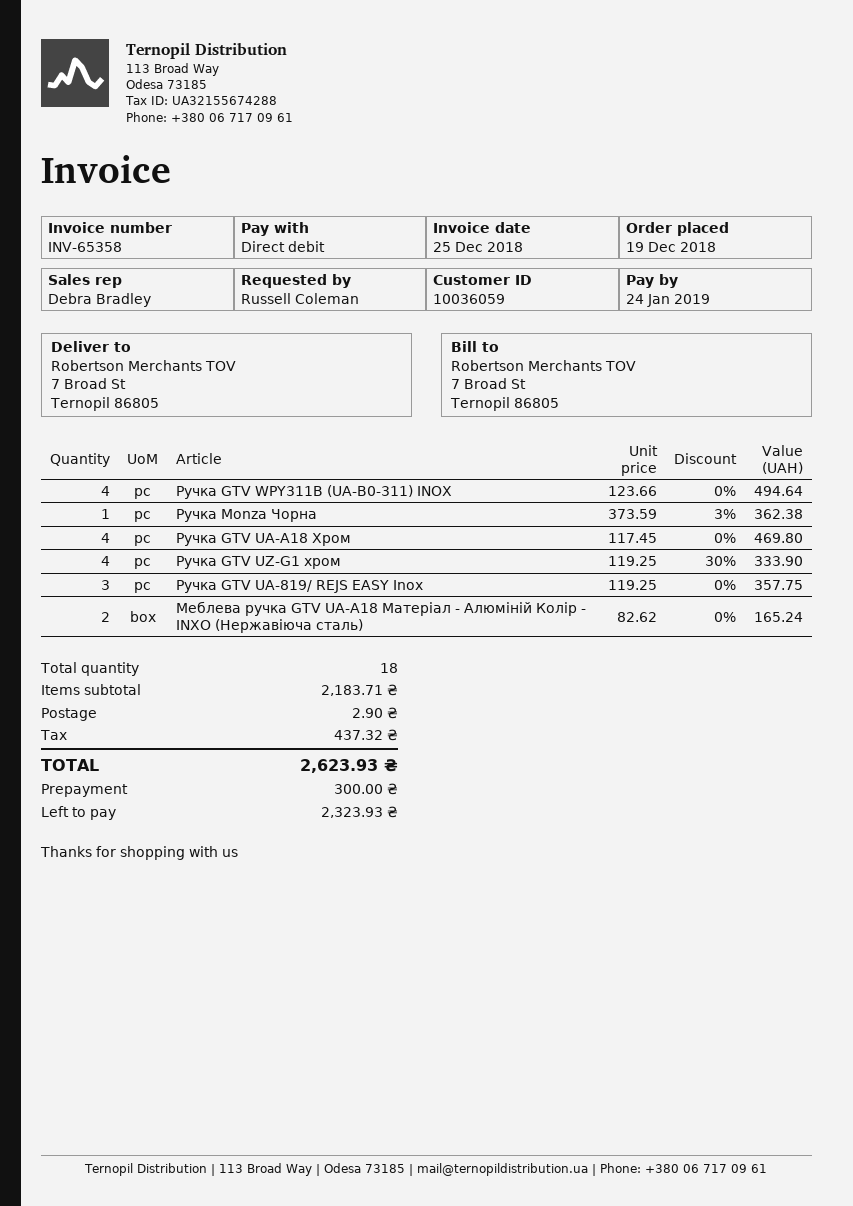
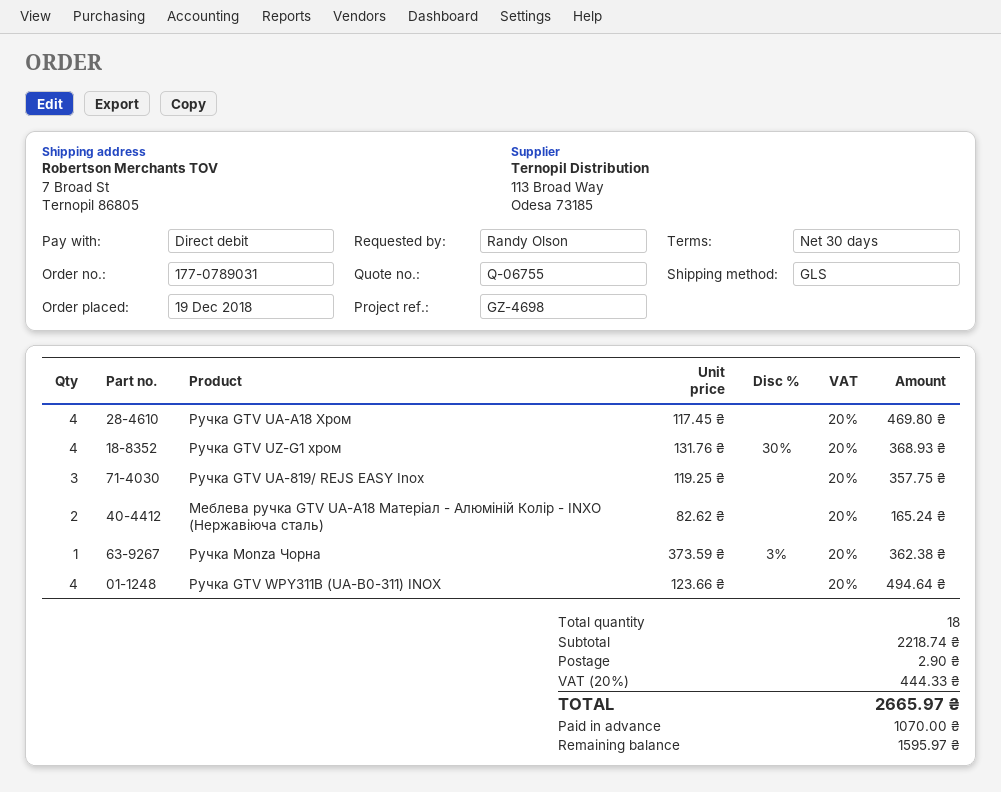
ordered by: Russell Coleman -> Randy Olson
Ручка GTV UZ-G1 хром: 4 x 119.25 - 30% = 333.90 -> 4 x 131.76 - 30% = 368.93
subtotal: 2183.71 -> 2218.74
tax: 437.32 -> 444.33
total: 2623.93 -> 2665.97
deposit: 300.00 -> 1070.00
balance: 2323.93 -> 1595.97

